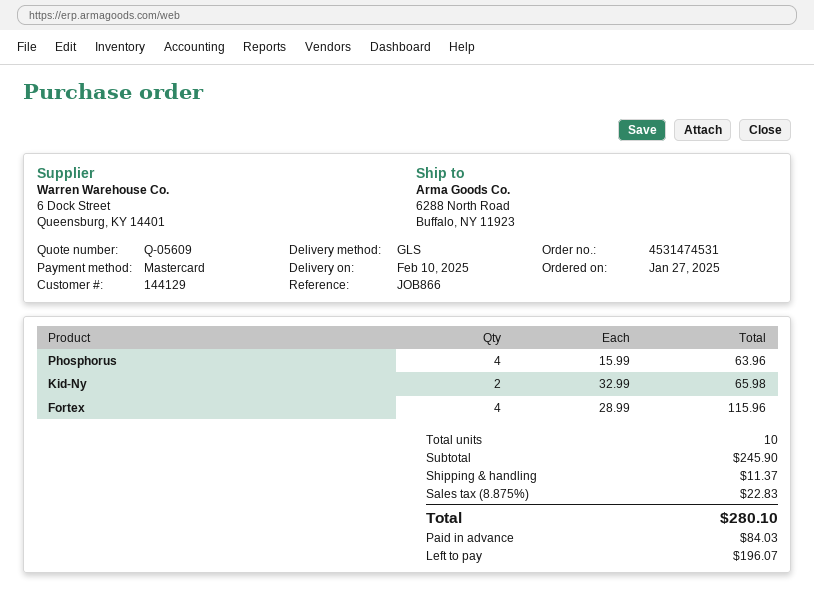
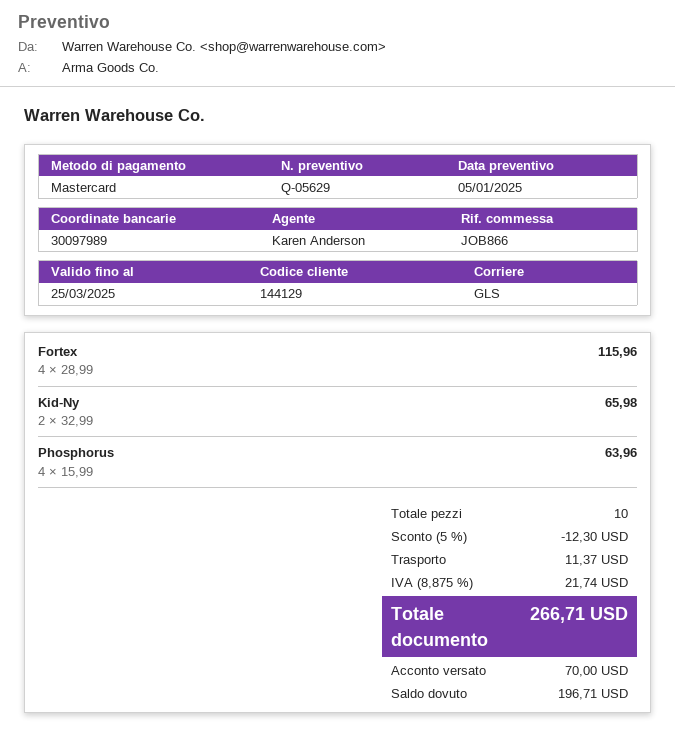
quote number: Q-05609 -> Q-05629
discount: none -> 5% = 12.30
tax: 8.875% = 22.83 -> 8.875% = 21.74
total: 280.10 -> 266.71
deposit: 84.03 -> 70.00
balance: 196.07 -> 196.71

